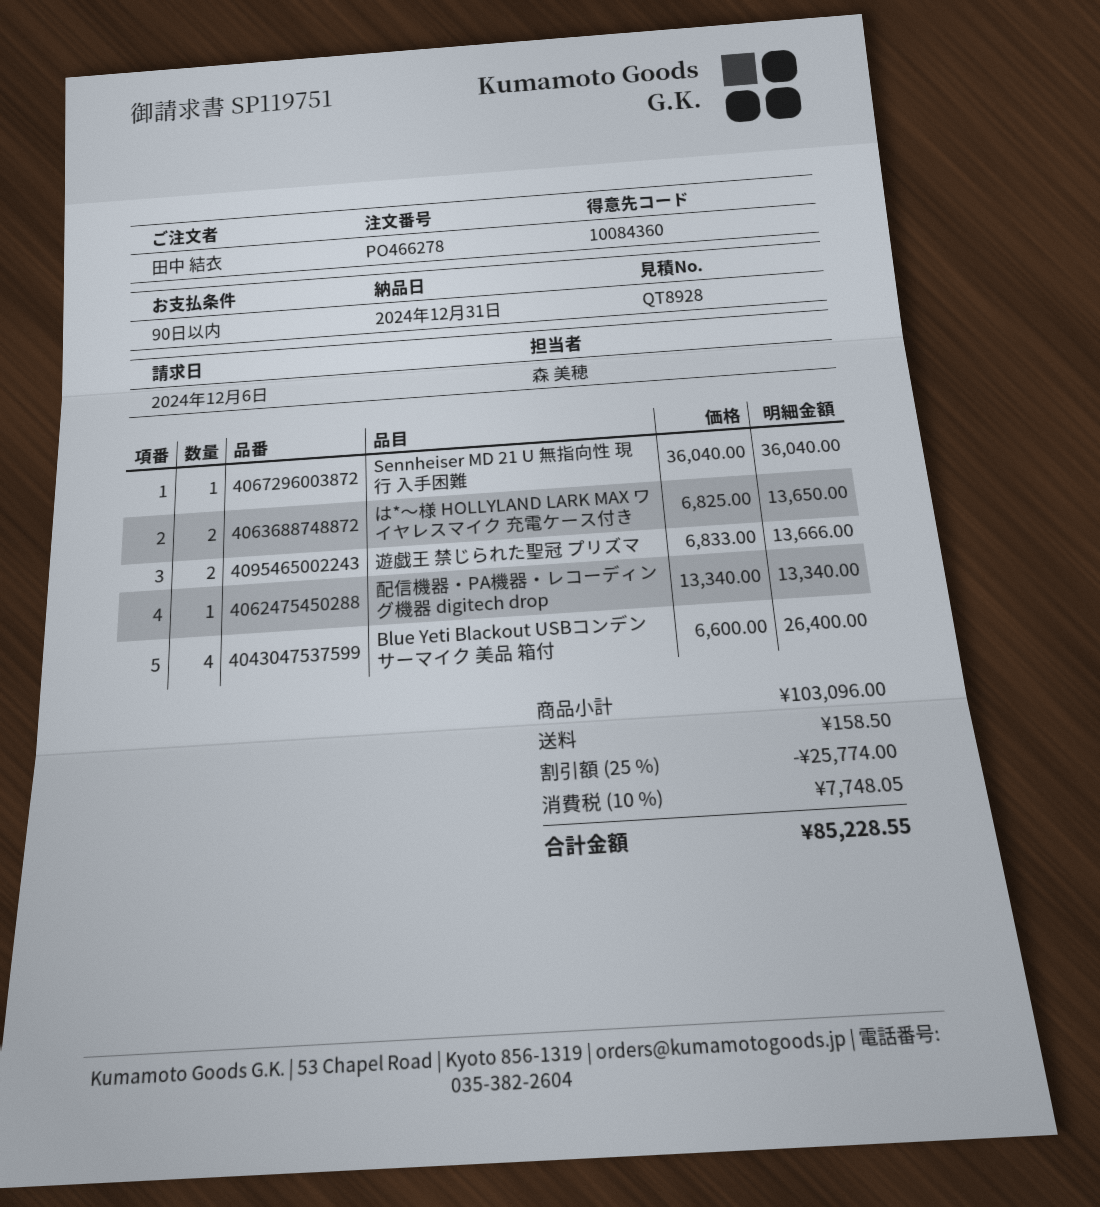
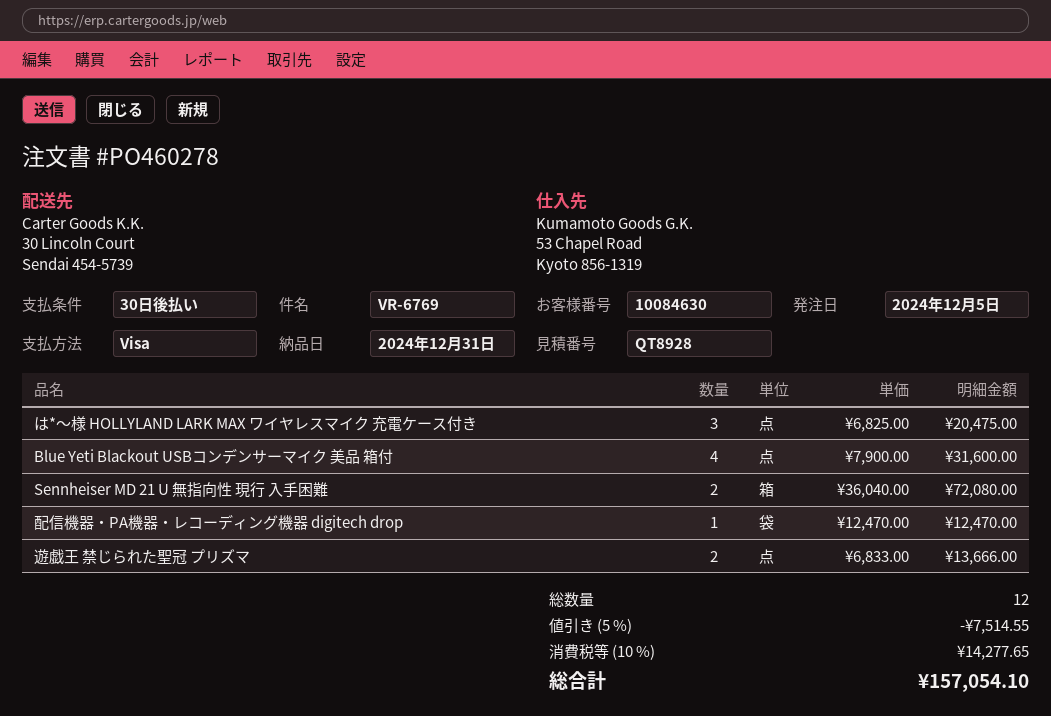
order number: PO466278 -> PO460278
payment terms: 90 days -> 30 days
customer number: 10084360 -> 10084630
Sennheiser MD 21 U 無指向性 現行 入手困難: 1 x 36040.00 = 36040.00 -> 2 x 36040.00 = 72080.00
は*〜様 HOLLYLAND LARK MAX ワイヤレスマイク 充電ケース付き: 2 x 6825.00 = 13650.00 -> 3 x 6825.00 = 20475.00
配信機器・PA機器・レコーディング機器 digitech drop: 1 x 13340.00 = 13340.00 -> 1 x 12470.00 = 12470.00
Blue Yeti Blackout USBコンデンサーマイク 美品 箱付: 4 x 6600.00 = 26400.00 -> 4 x 7900.00 = 31600.00
discount: 25% = 25774.00 -> 5% = 7514.55
shipping: 158.50 -> none
tax: 10% = 7748.05 -> 10% = 14277.65
total: 85228.55 -> 157054.10

